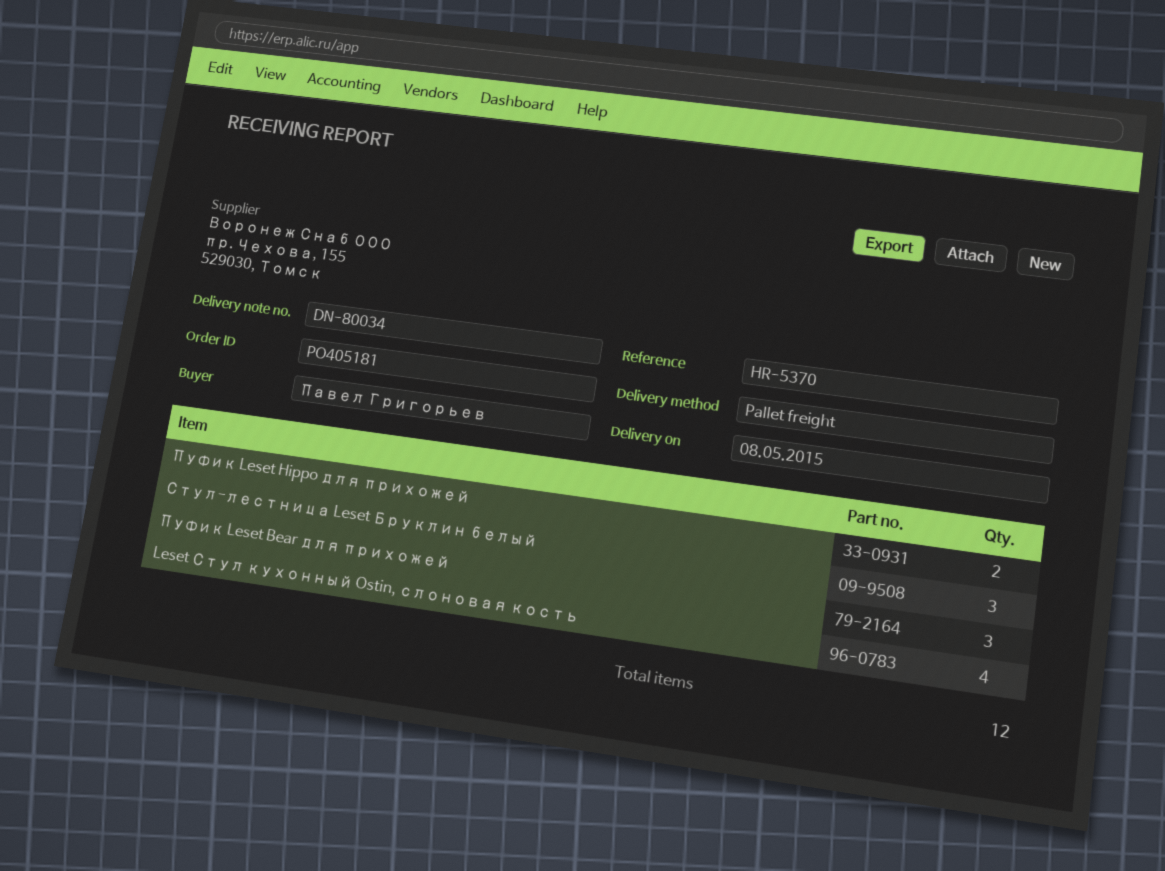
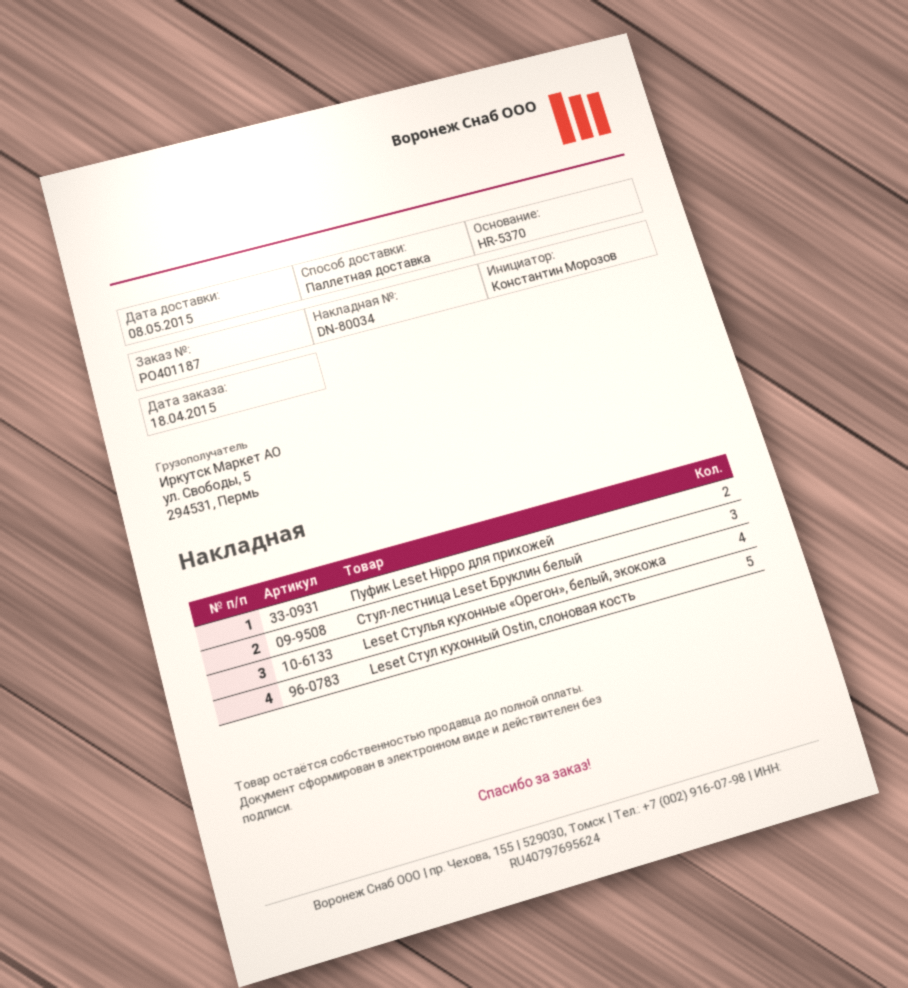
order number: PO405181 -> PO401187
ordered by: Павел Григорьев -> Константин Морозов
Пуфик Leset Bear для прихожей: 3 -> none
Leset Стул кухонный Ostin, слоновая кость: 4 -> 5
Leset Стулья кухонные «Орегон», белый, экокожа: none -> 4

